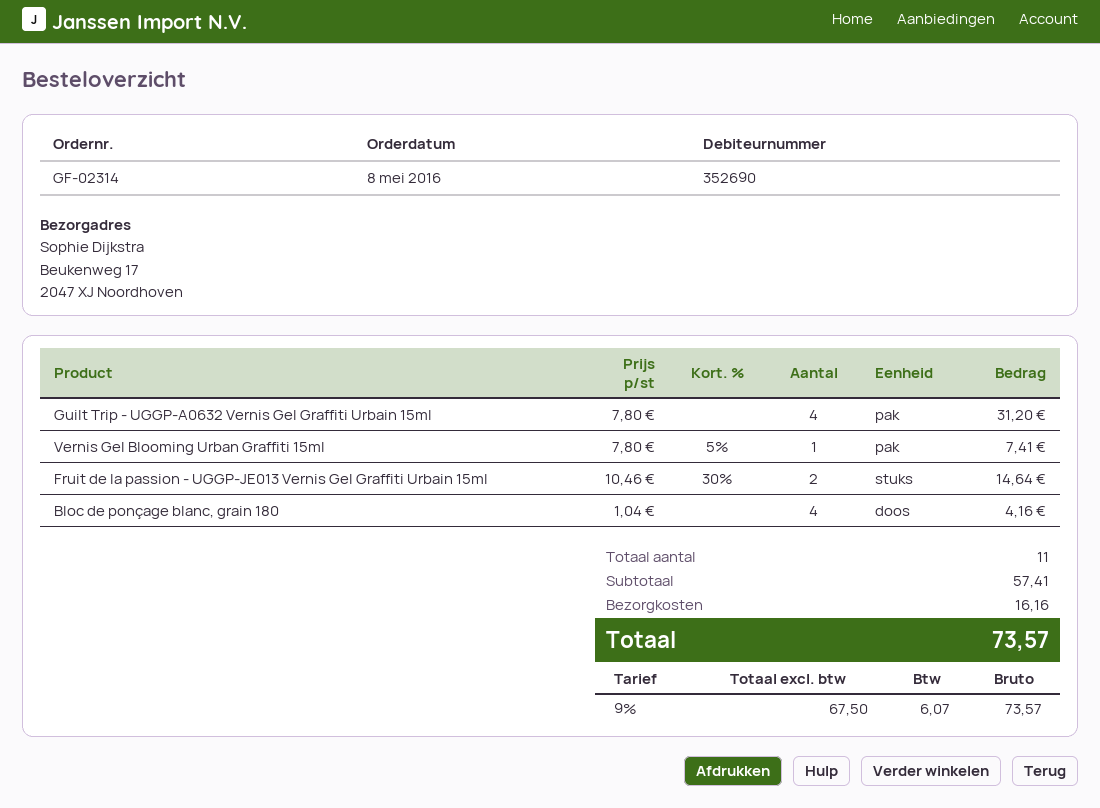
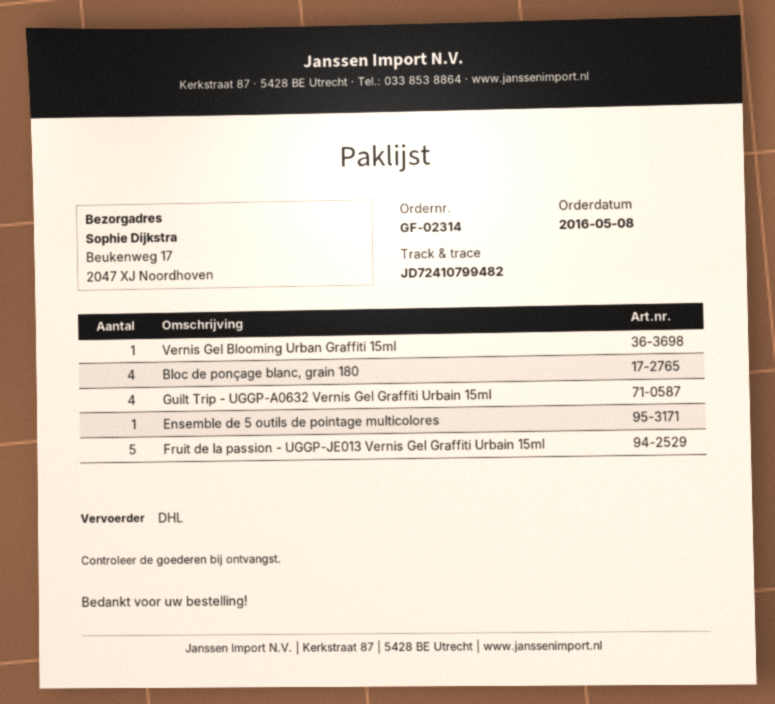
Fruit de la passion - UGGP-JE013 Vernis Gel Graffiti Urbain 15ml: 2 -> 5
Ensemble de 5 outils de pointage multicolores: none -> 1

